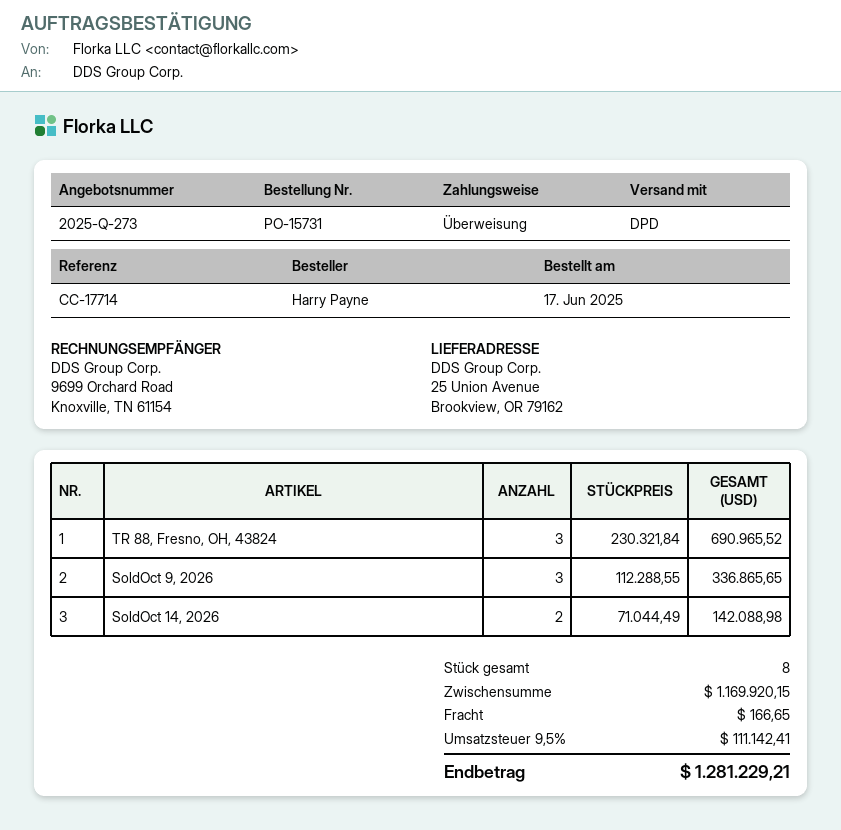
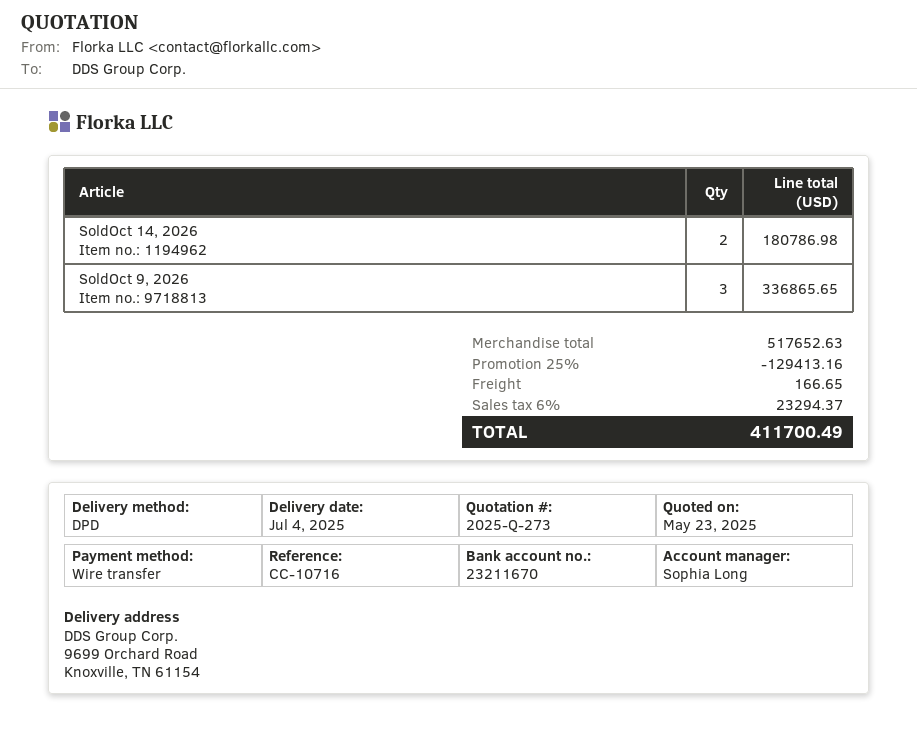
reference: CC-17714 -> CC-10716
ship to: 25 Union Avenue, Brookview, OR 79162 -> 9699 Orchard Road, Knoxville, TN 61154
TR 88, Fresno, OH, 43824: 3 for 690965.52 -> none
SoldOct 14, 2026: 2 for 142088.98 -> 2 for 180786.98
subtotal: 1169920.15 -> 517652.63
discount: none -> 25% = 129413.16
tax: 9.5% = 111142.41 -> 6% = 23294.37
total: 1281229.21 -> 411700.49

